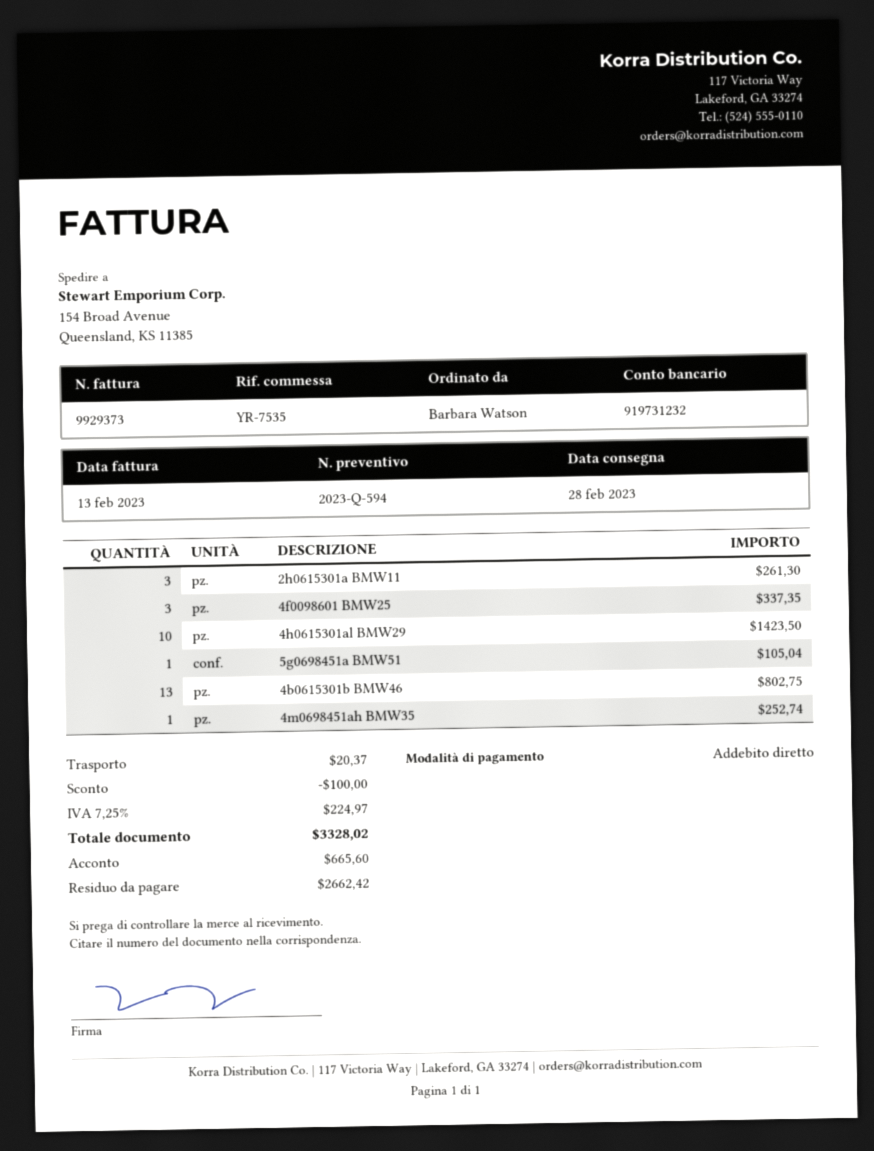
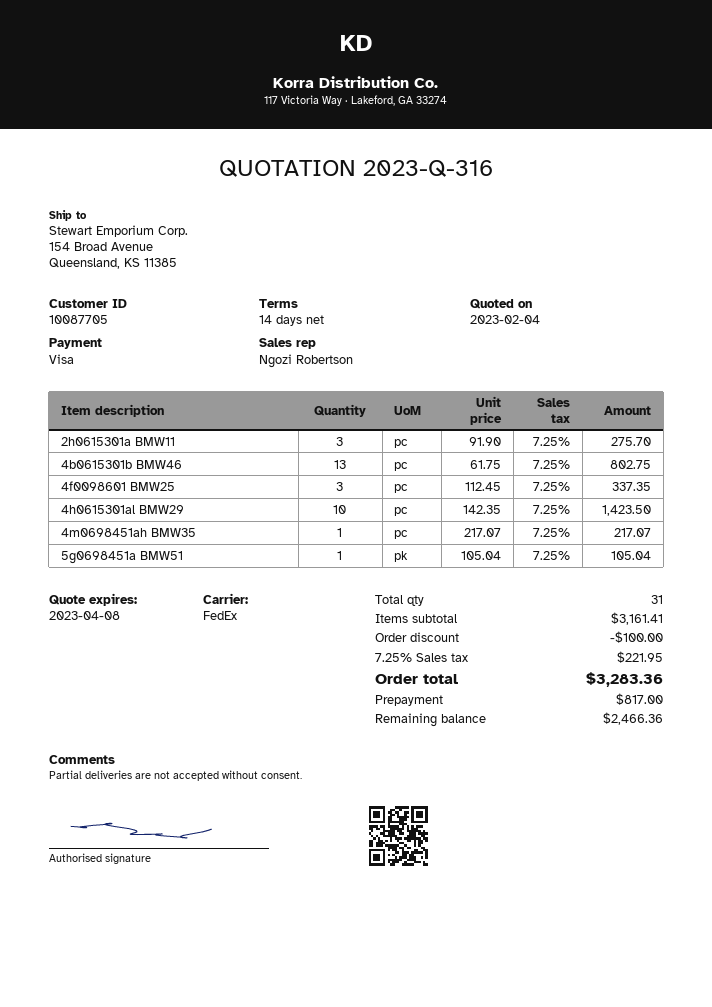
quote number: 2023-Q-594 -> 2023-Q-316
payment method: direct debit -> Visa
2h0615301a BMW11: 3 for 261.30 -> 3 for 275.70
4m0698451ah BMW35: 1 for 252.74 -> 1 for 217.07
shipping: 20.37 -> none
tax: 7.25% = 224.97 -> 7.25% = 221.95
total: 3328.02 -> 3283.36
deposit: 665.60 -> 817.00
balance: 2662.42 -> 2466.36

